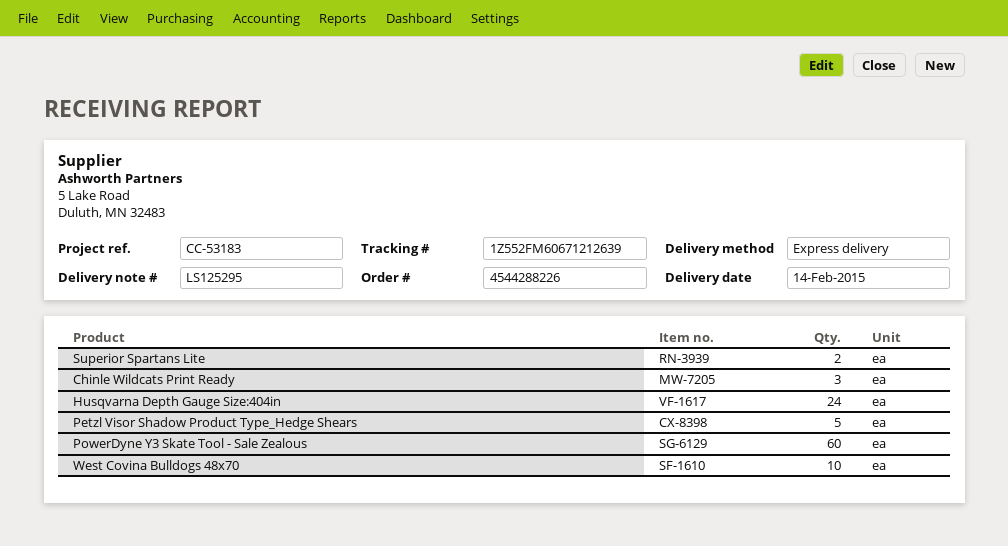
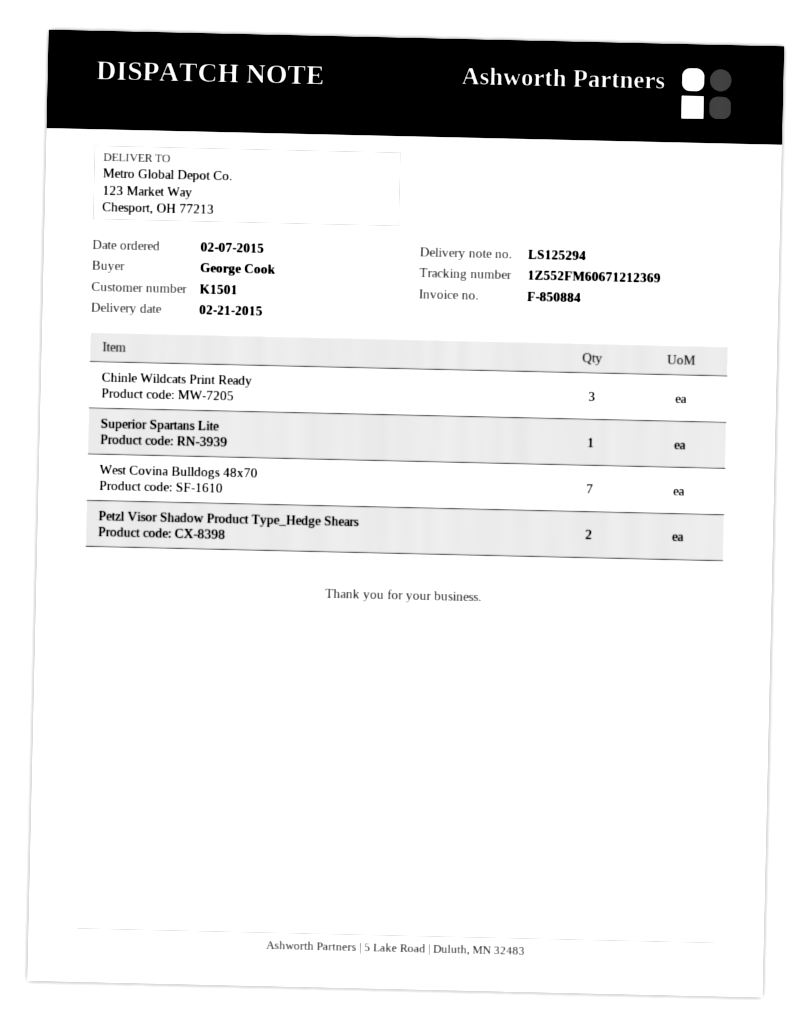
delivery note number: LS125295 -> LS125294
delivery date: 2015-02-14 -> 2015-02-21
tracking number: 1Z552FM60671212639 -> 1Z552FM60671212369
Superior Spartans Lite: 2 -> 1
Husqvarna Depth Gauge Size:404in: 24 -> none
Petzl Visor Shadow Product Type_Hedge Shears: 5 -> 2
PowerDyne Y3 Skate Tool - Sale Zealous: 60 -> none
West Covina Bulldogs 48x70: 10 -> 7

